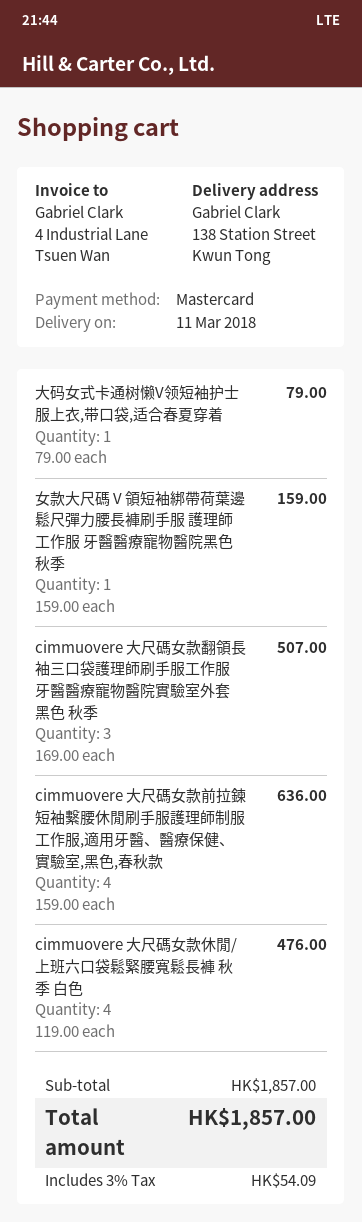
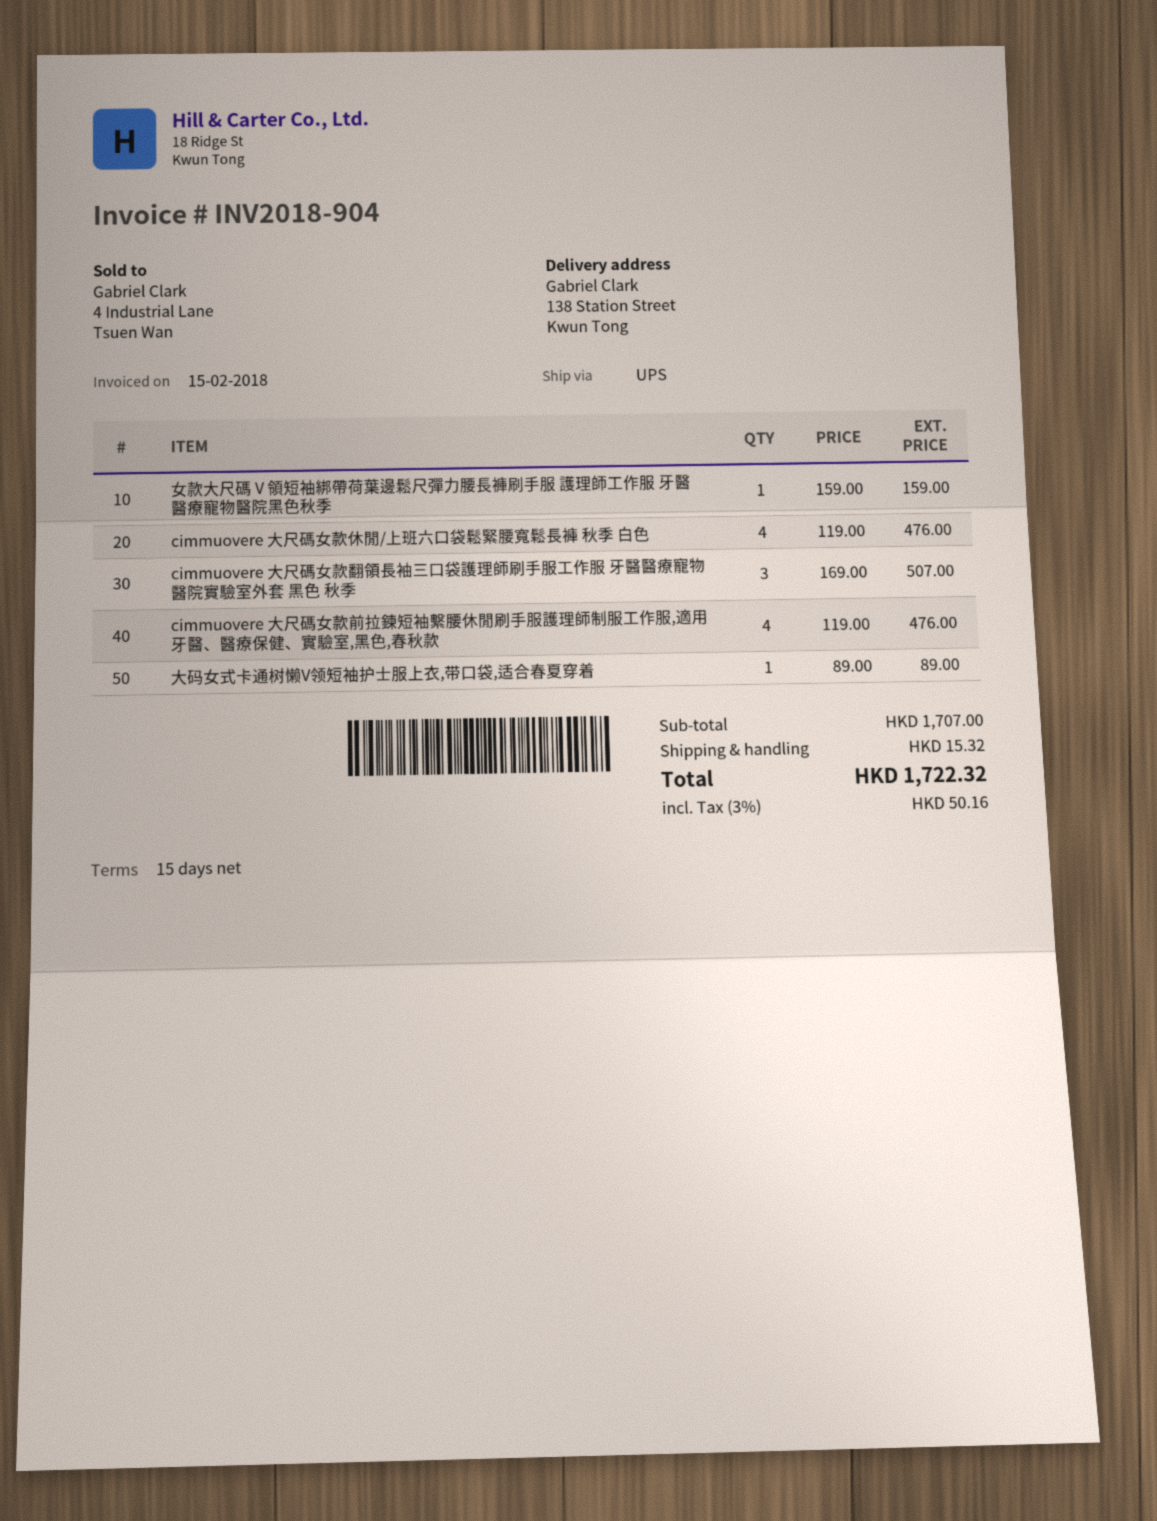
大码女式卡通树懒V领短袖护士服上衣,带口袋,适合春夏穿着: 1 x 79.00 = 79.00 -> 1 x 89.00 = 89.00
cimmuovere 大尺碼女款前拉鍊短袖繫腰休閒刷手服護理師制服工作服,適用牙醫、醫療保健、實驗室,黑色,春秋款: 4 x 159.00 = 636.00 -> 4 x 119.00 = 476.00
subtotal: 1857.00 -> 1707.00
shipping: none -> 15.32
tax: 3% = 54.09 -> 3% = 50.16
total: 1857.00 -> 1722.32

